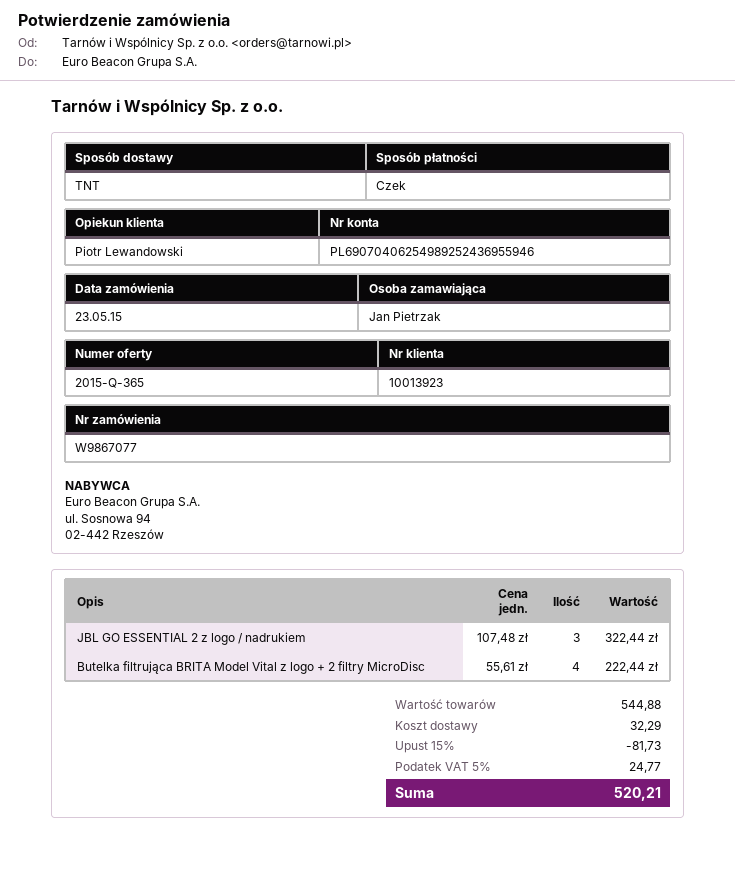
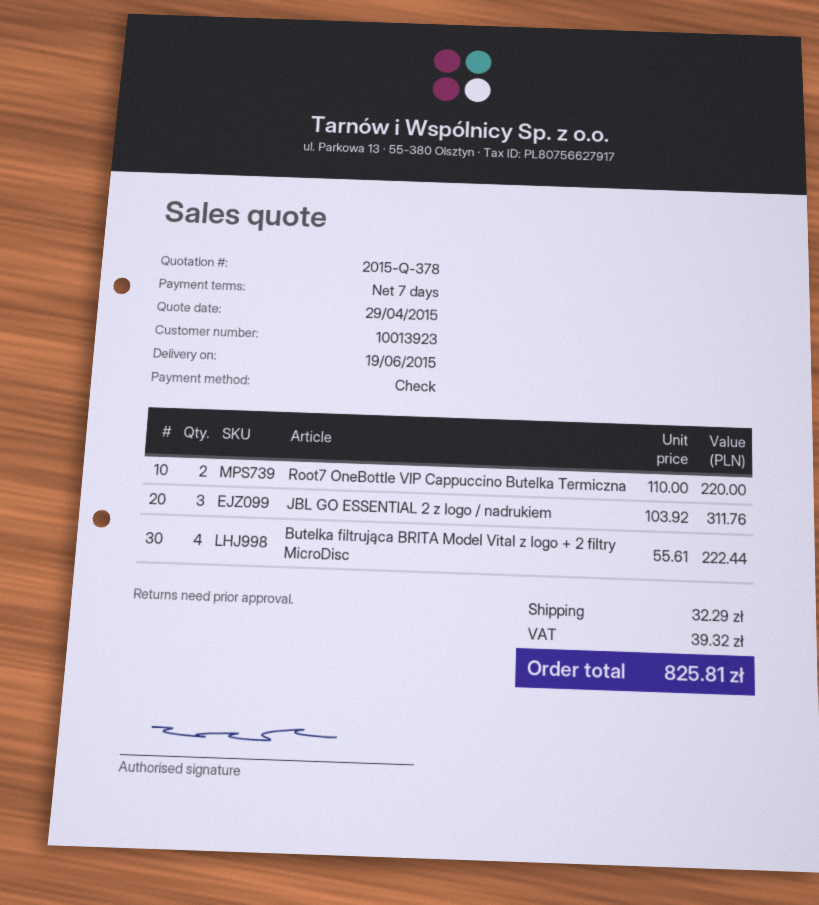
quote number: 2015-Q-365 -> 2015-Q-378
JBL GO ESSENTIAL 2 z logo / nadrukiem: 3 x 107.48 = 322.44 -> 3 x 103.92 = 311.76
Root7 OneBottle VIP Cappuccino Butelka Termiczna: none -> 2 x 110.00 = 220.00
discount: 15% = 81.73 -> none
tax: 24.77 -> 39.32
total: 520.21 -> 825.81

